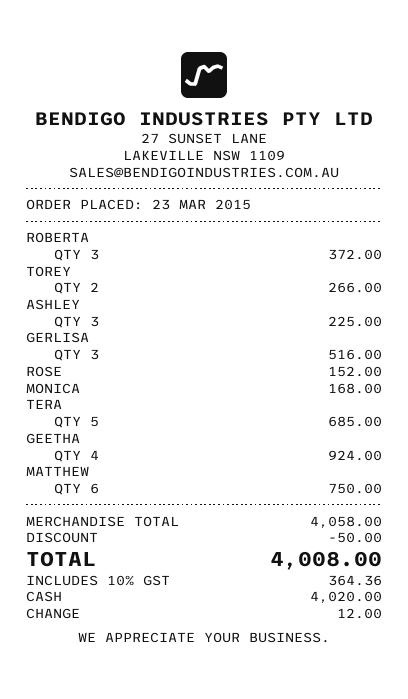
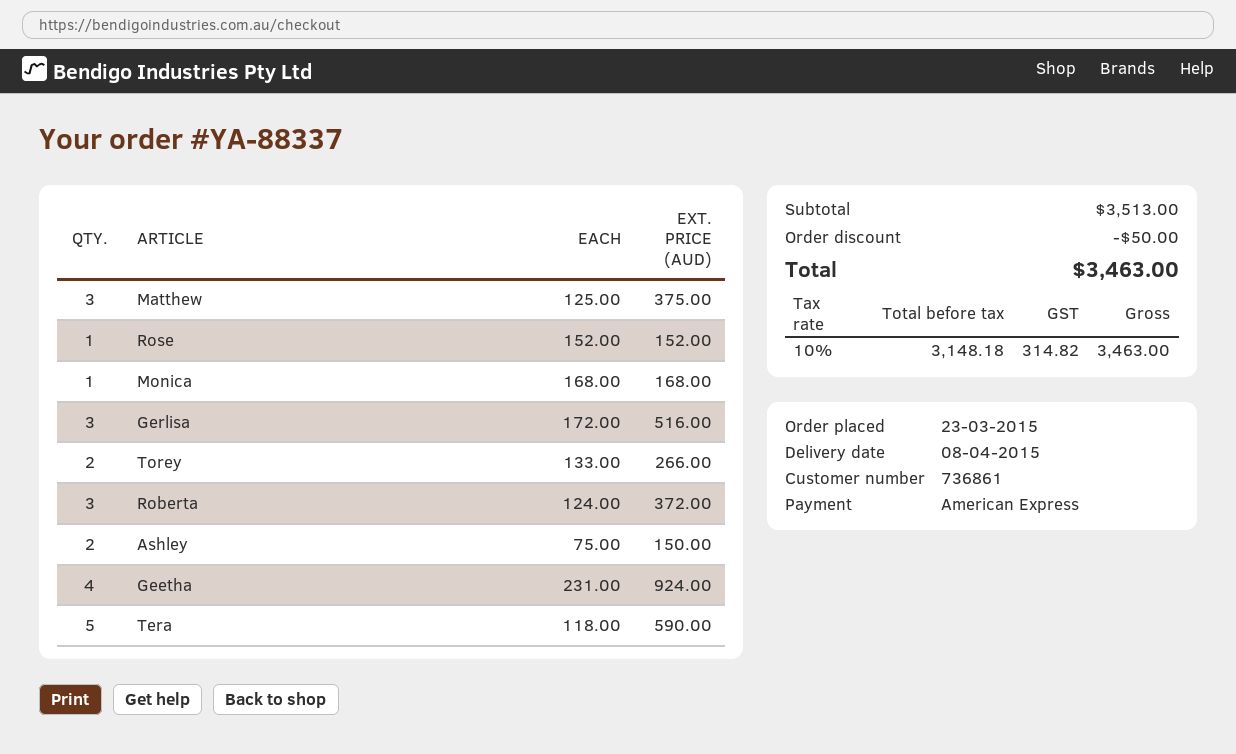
payment method: cash -> American Express
ASHLEY: 3 for 225.00 -> 2 for 150.00
TERA: 5 for 685.00 -> 5 for 590.00
MATTHEW: 6 for 750.00 -> 3 for 375.00
subtotal: 4058.00 -> 3513.00
tax: 10% = 364.36 -> 10% = 314.82
total: 4008.00 -> 3463.00

